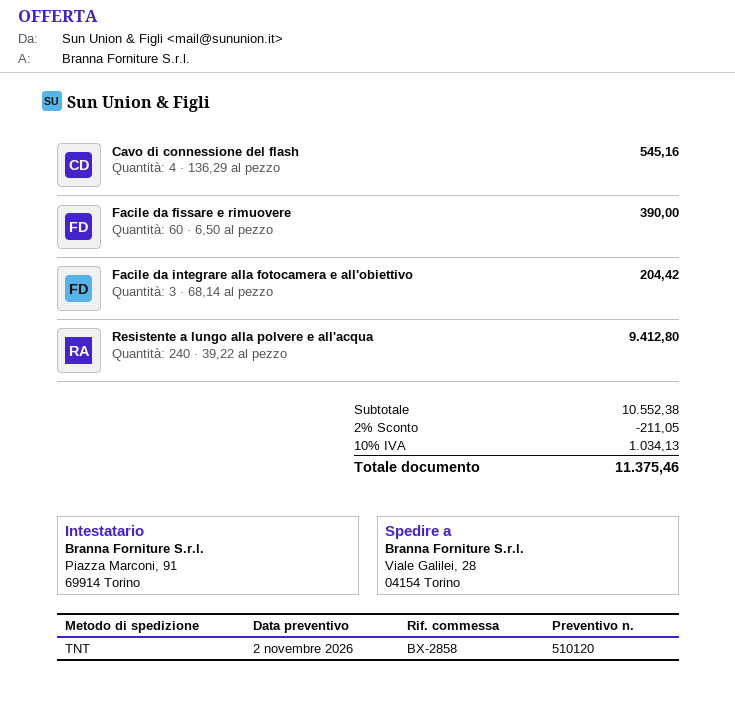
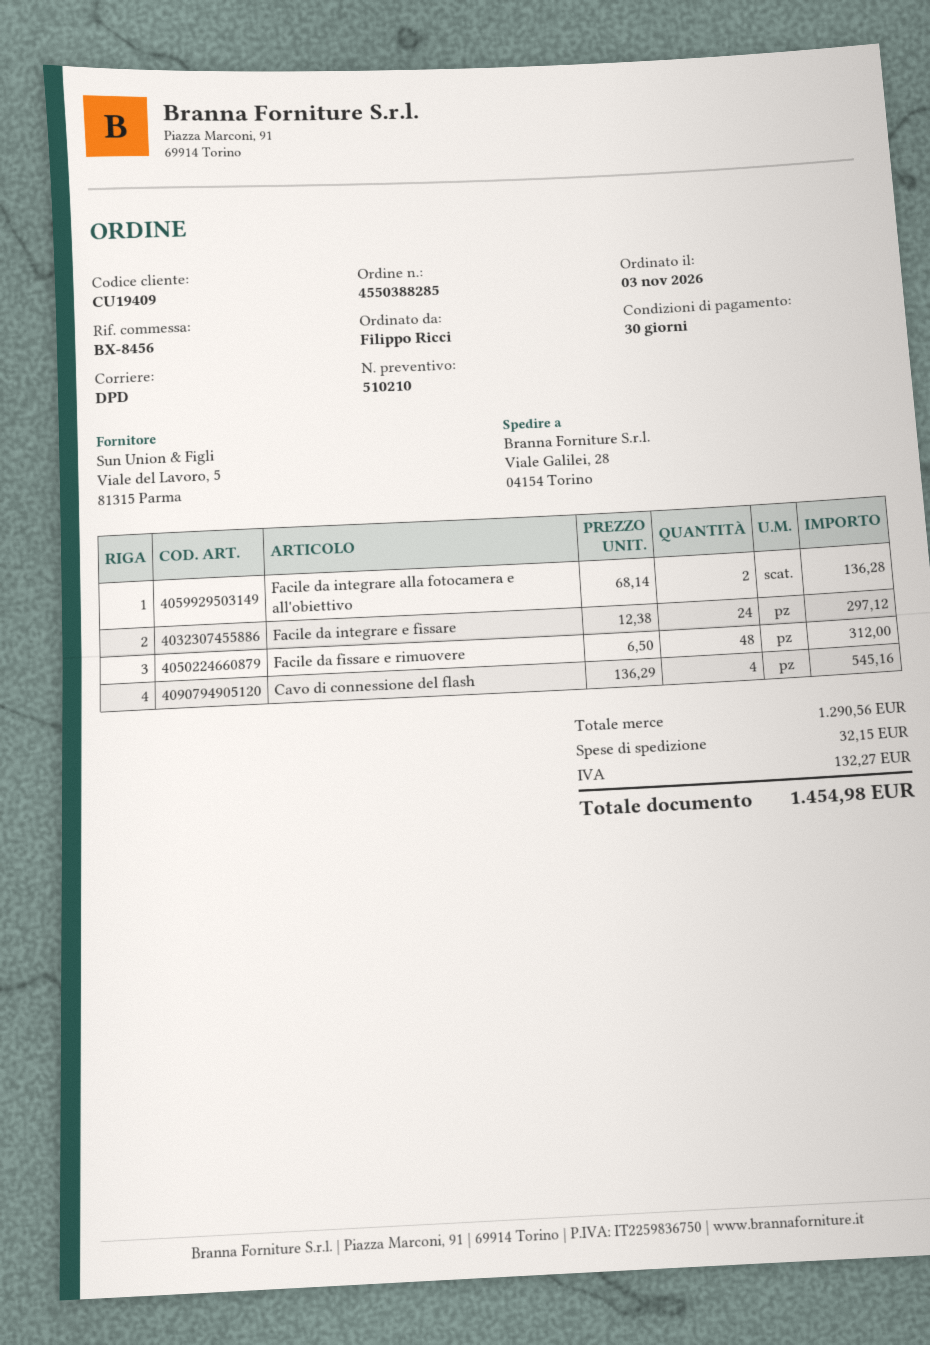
quote number: 510120 -> 510210
reference: BX-2858 -> BX-8456
shipping method: TNT -> DPD
Facile da fissare e rimuovere: 60 x 6.50 = 390.00 -> 48 x 6.50 = 312.00
Facile da integrare alla fotocamera e all'obiettivo: 3 x 68.14 = 204.42 -> 2 x 68.14 = 136.28
Resistente a lungo alla polvere e all'acqua: 240 x 39.22 = 9412.80 -> none
Facile da integrare e fissare: none -> 24 x 12.38 = 297.12
subtotal: 10552.38 -> 1290.56
discount: 2% = 211.05 -> none
shipping: none -> 32.15
tax: 1034.13 -> 132.27
total: 11375.46 -> 1454.98

